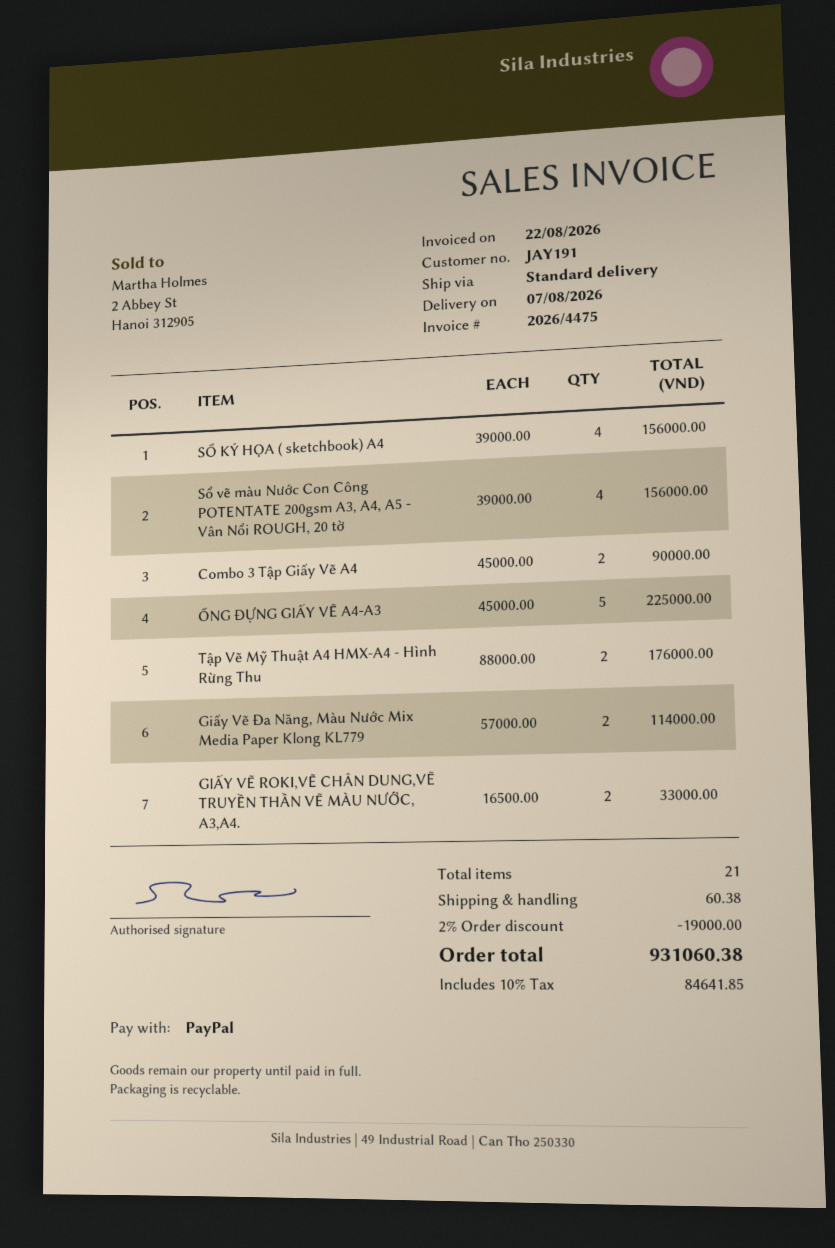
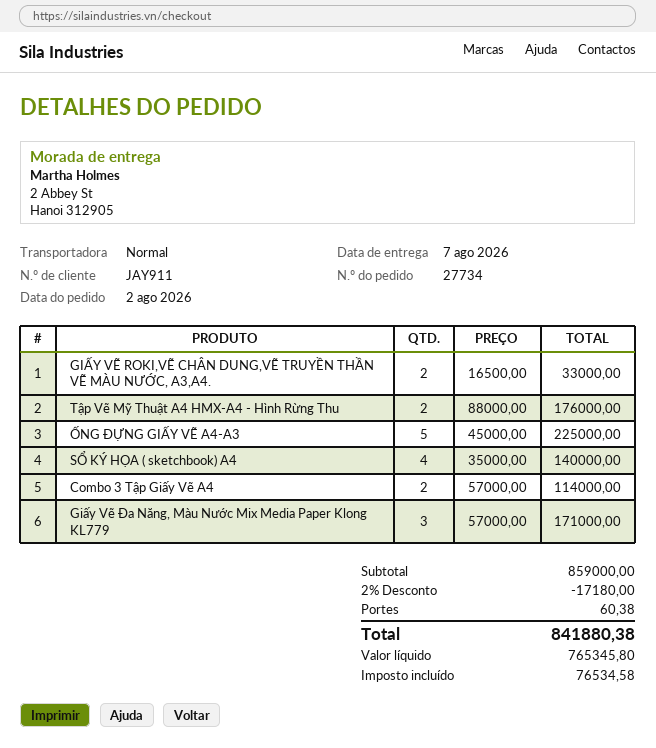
customer number: JAY191 -> JAY911
SỔ KÝ HỌA ( sketchbook) A4: 4 x 39000.00 = 156000.00 -> 4 x 35000.00 = 140000.00
Sổ vẽ màu Nước Con Công POTENTATE 200gsm A3, A4, A5 - Vân Nổi ROUGH, 20 tờ: 4 x 39000.00 = 156000.00 -> none
Combo 3 Tập Giấy Vẽ A4: 2 x 45000.00 = 90000.00 -> 2 x 57000.00 = 114000.00
Giấy Vẽ Đa Năng, Màu Nước Mix Media Paper Klong KL779: 2 x 57000.00 = 114000.00 -> 3 x 57000.00 = 171000.00
discount: 2% = 19000.00 -> 2% = 17180.00
tax: 84641.85 -> 76534.58
total: 931060.38 -> 841880.38

